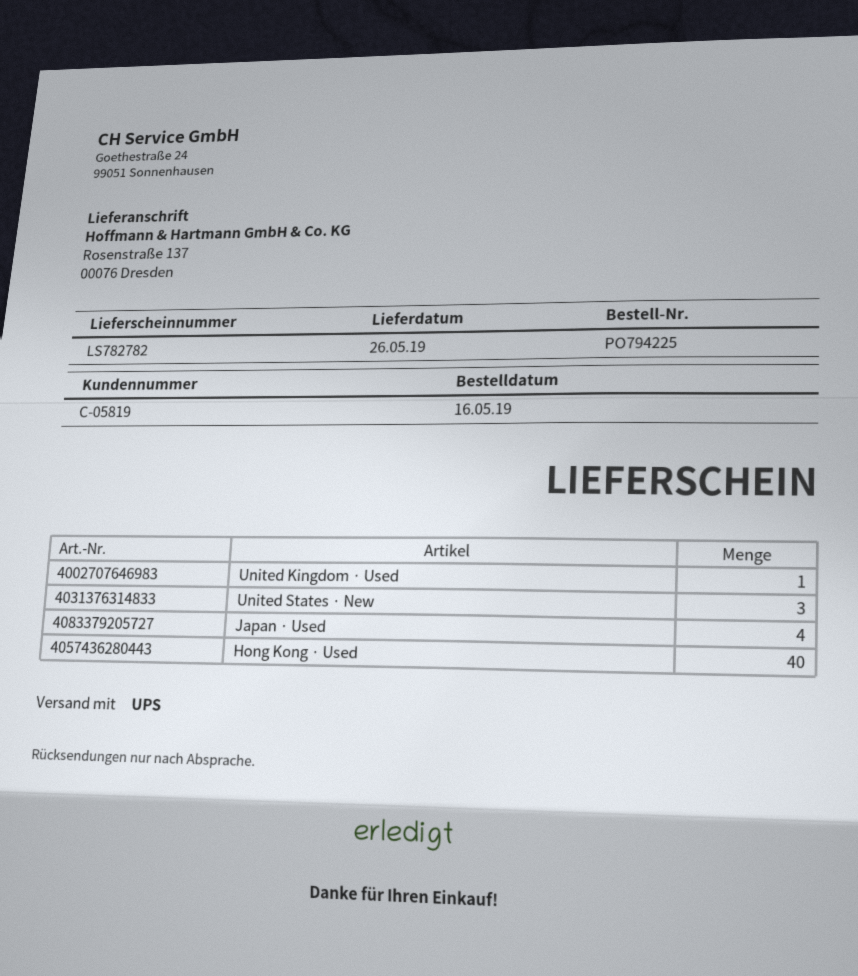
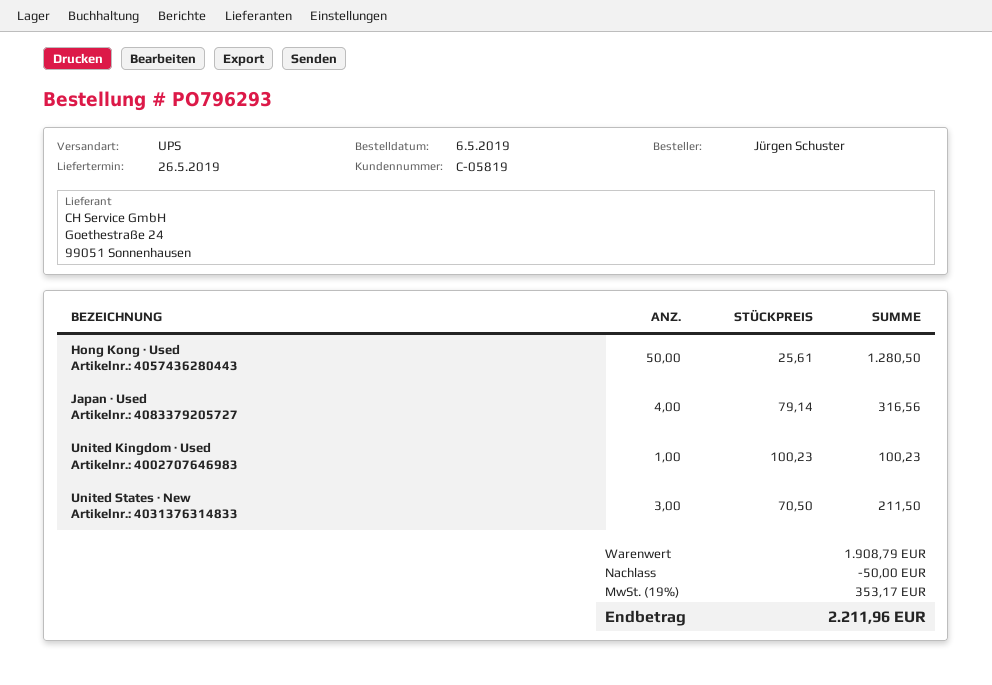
order number: PO794225 -> PO796293
order date: 2019-05-16 -> 2019-05-06
Hong Kong · Used: 40 -> 50

